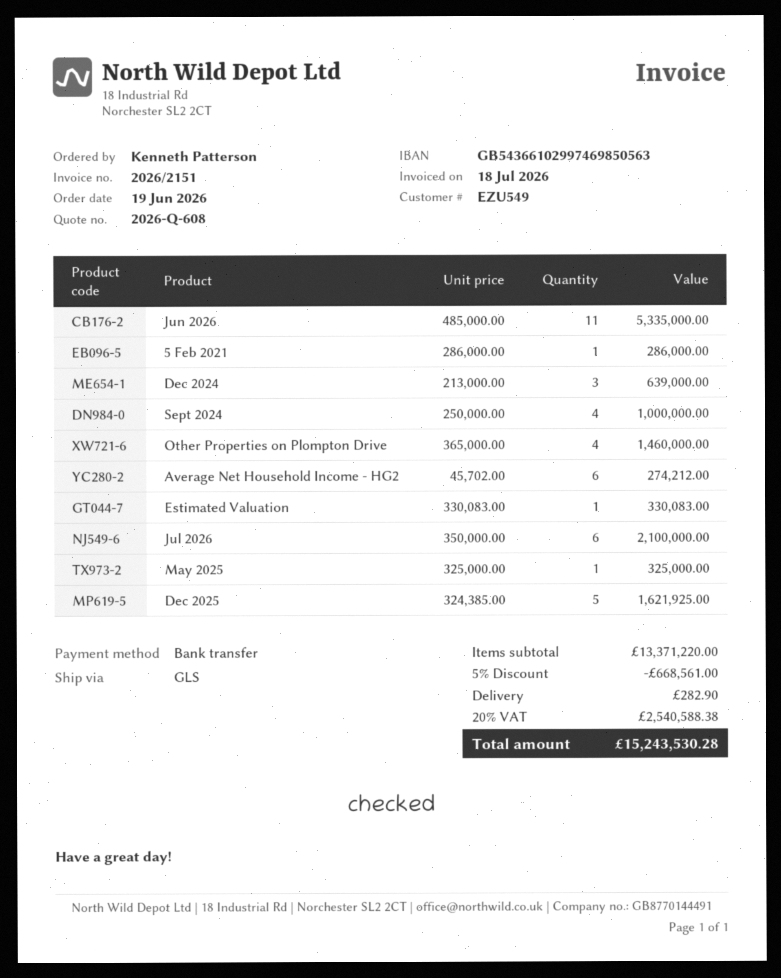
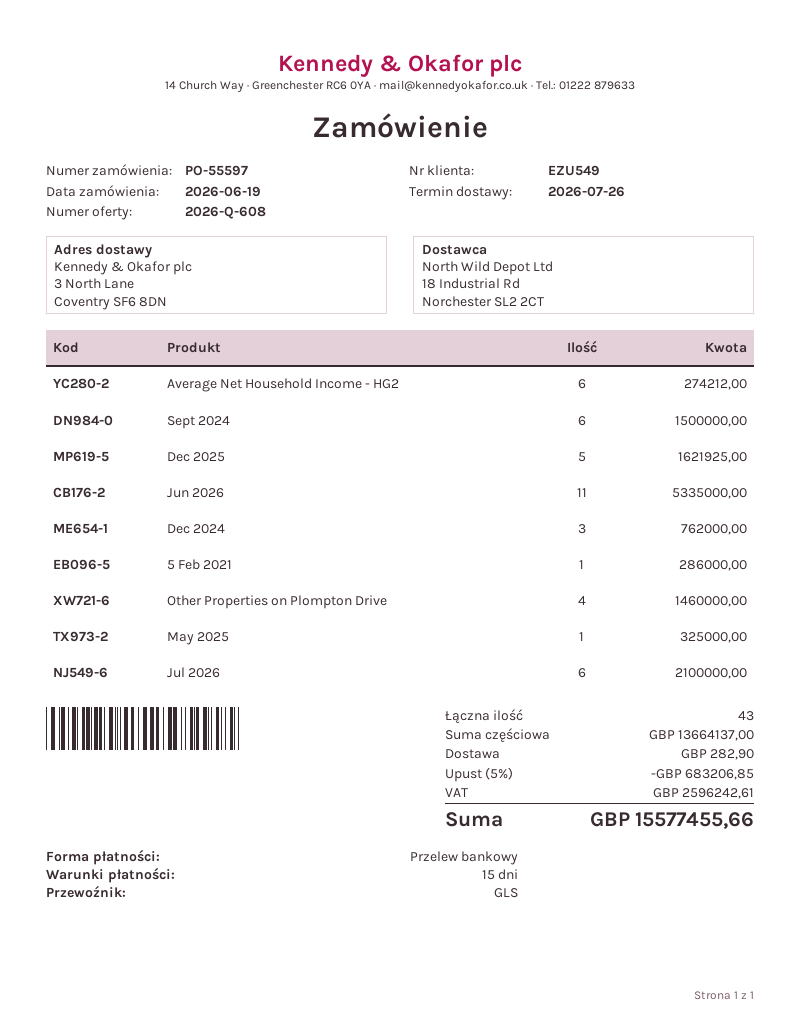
Dec 2024: 3 for 639000.00 -> 3 for 762000.00
Sept 2024: 4 for 1000000.00 -> 6 for 1500000.00
Estimated Valuation: 1 for 330083.00 -> none
subtotal: 13371220.00 -> 13664137.00
discount: 5% = 668561.00 -> 5% = 683206.85
tax: 2540588.38 -> 2596242.61
total: 15243530.28 -> 15577455.66

